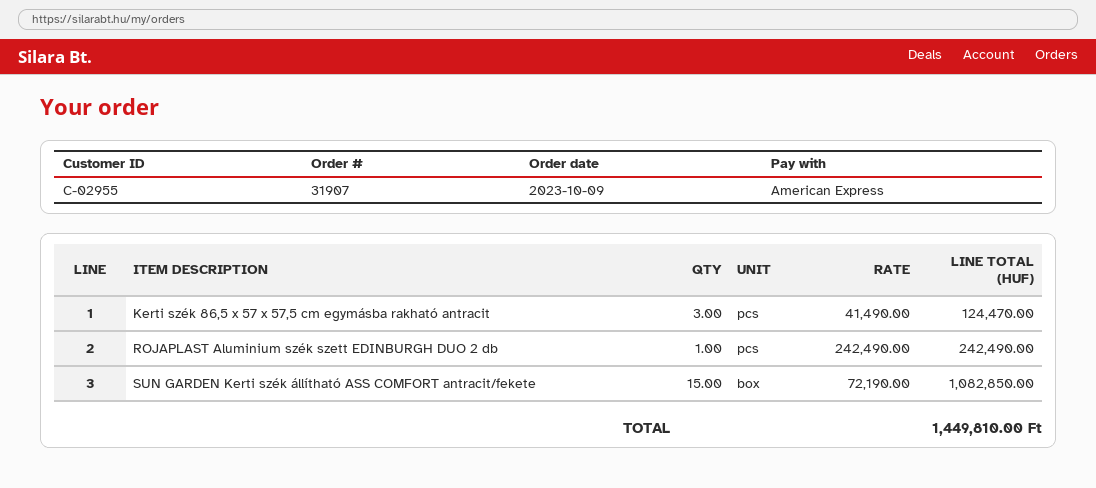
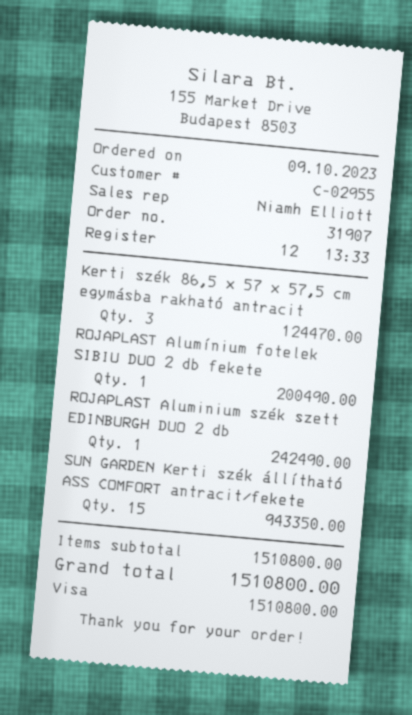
payment method: American Express -> Visa
SUN GARDEN Kerti szék állítható ASS COMFORT antracit/fekete: 15 for 1082850.00 -> 15 for 943350.00
ROJAPLAST Alumínium fotelek SIBIU DUO 2 db fekete: none -> 1 for 200490.00
total: 1449810.00 -> 1510800.00

